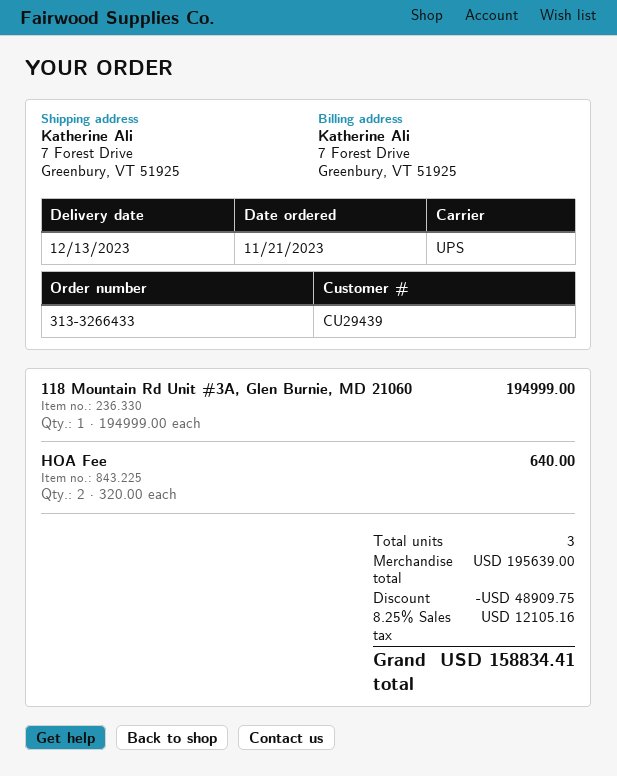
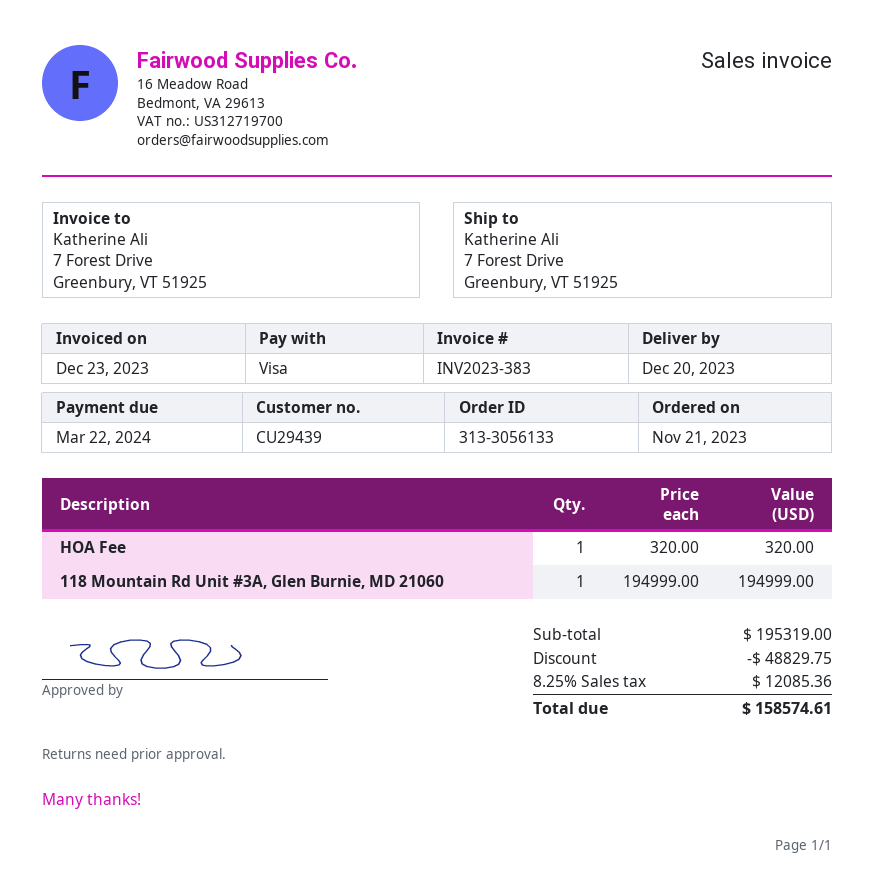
order number: 313-3266433 -> 313-3056133
delivery date: 2023-12-13 -> 2023-12-20
HOA Fee: 2 x 320.00 = 640.00 -> 1 x 320.00 = 320.00
subtotal: 195639.00 -> 195319.00
discount: 48909.75 -> 48829.75
tax: 8.25% = 12105.16 -> 8.25% = 12085.36
total: 158834.41 -> 158574.61

